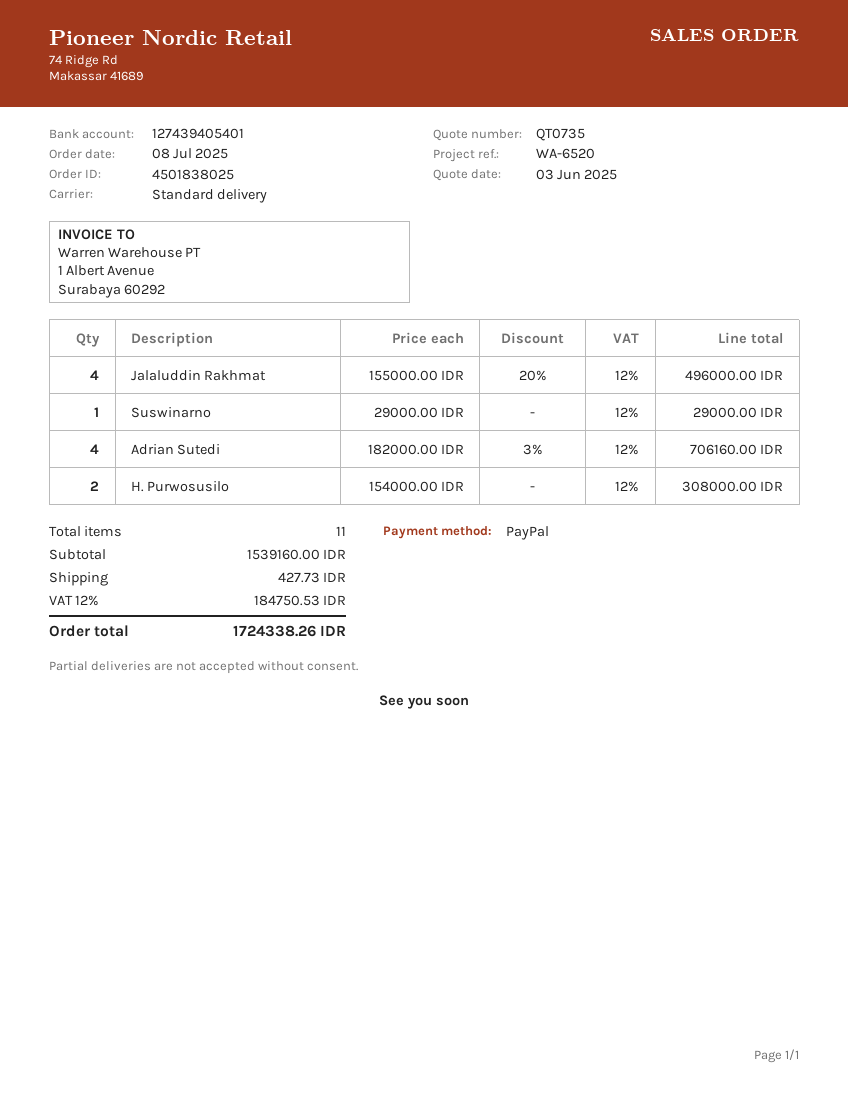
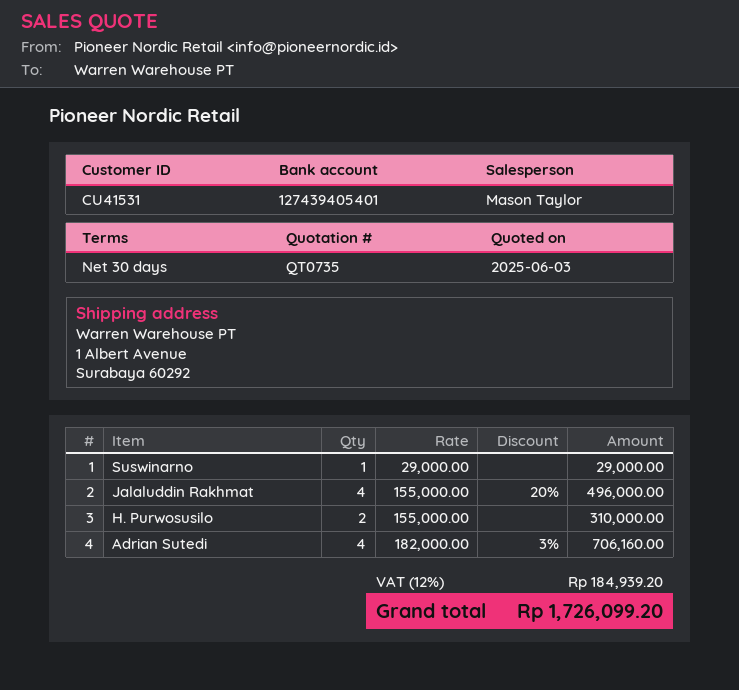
H. Purwosusilo: 2 x 154000.00 = 308000.00 -> 2 x 155000.00 = 310000.00
shipping: 427.73 -> none
tax: 12% = 184750.53 -> 12% = 184939.20
total: 1724338.26 -> 1726099.20

